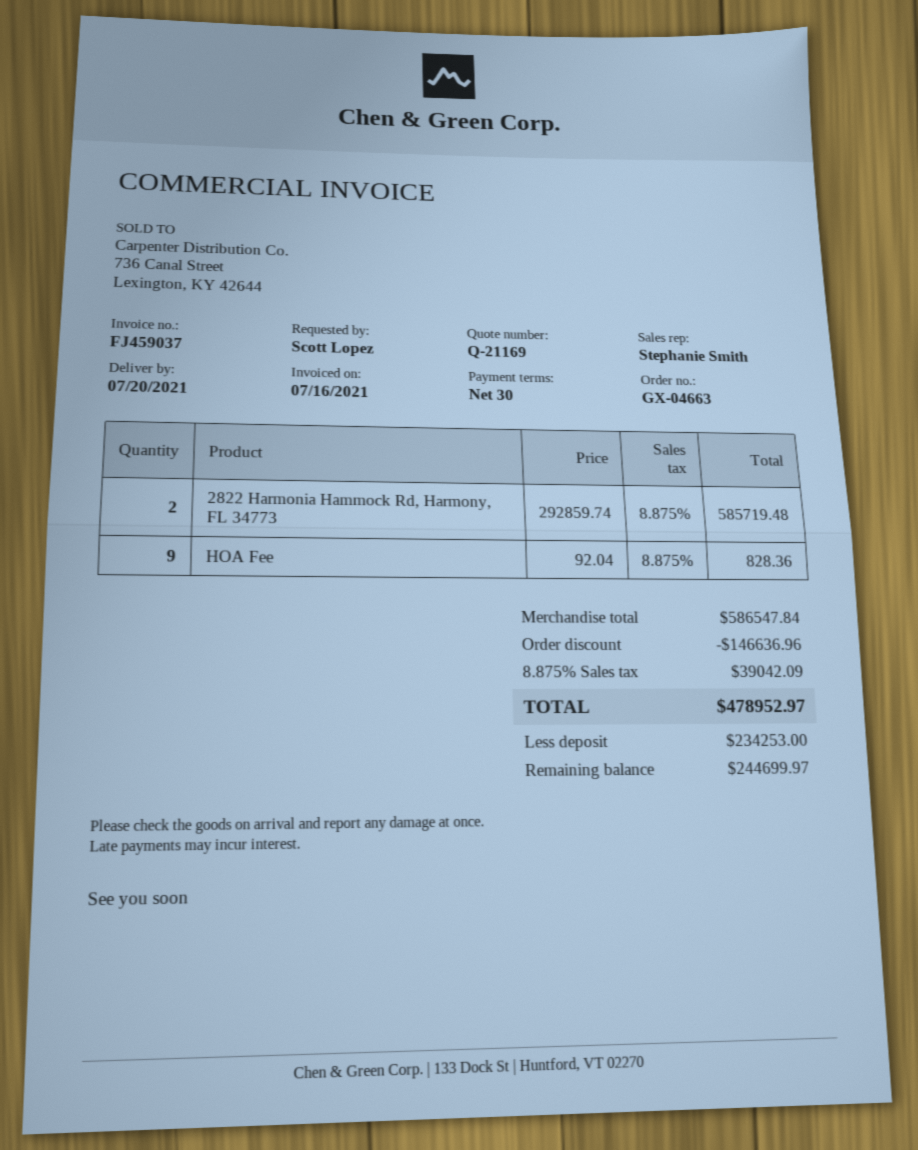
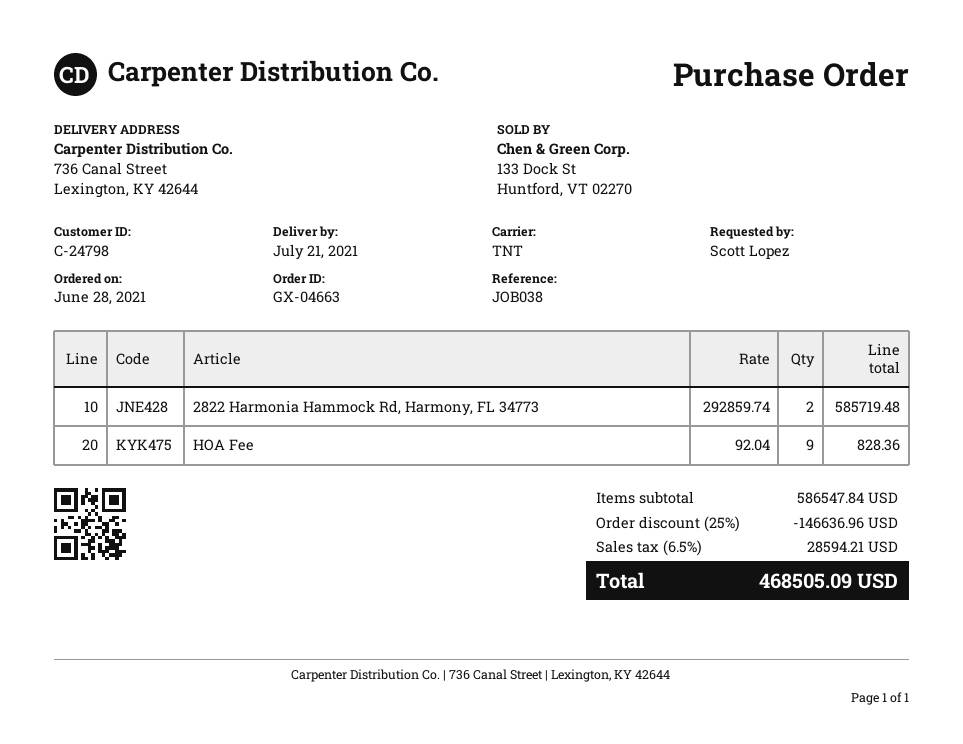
delivery date: 2021-07-20 -> 2021-07-21
tax: 8.875% = 39042.09 -> 6.5% = 28594.21
total: 478952.97 -> 468505.09

